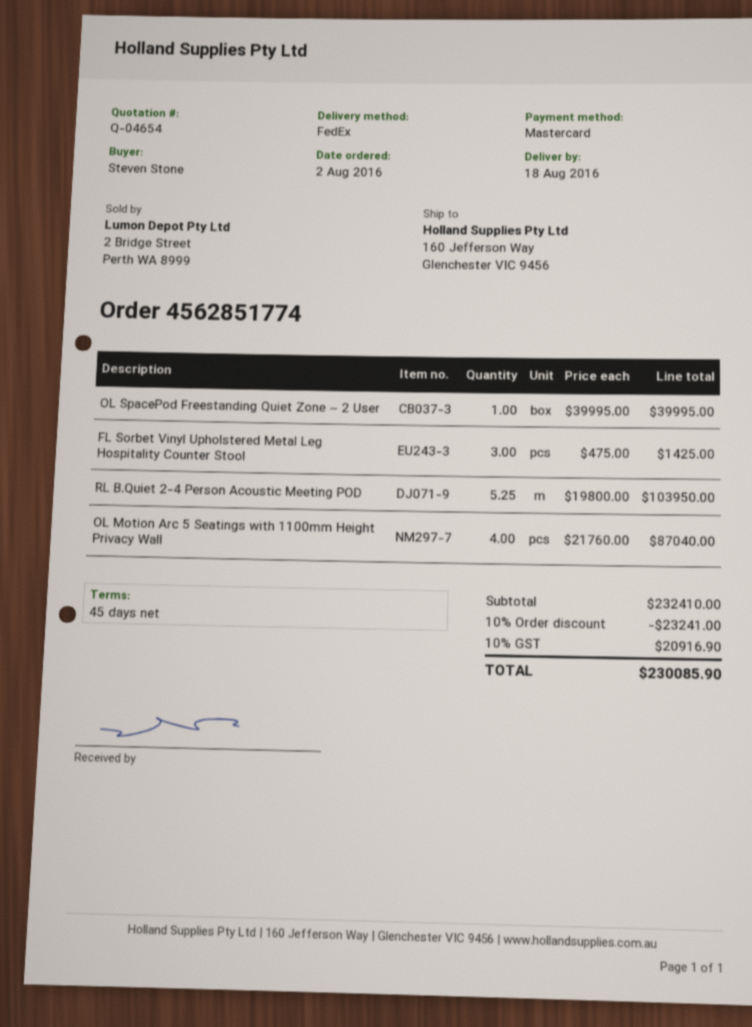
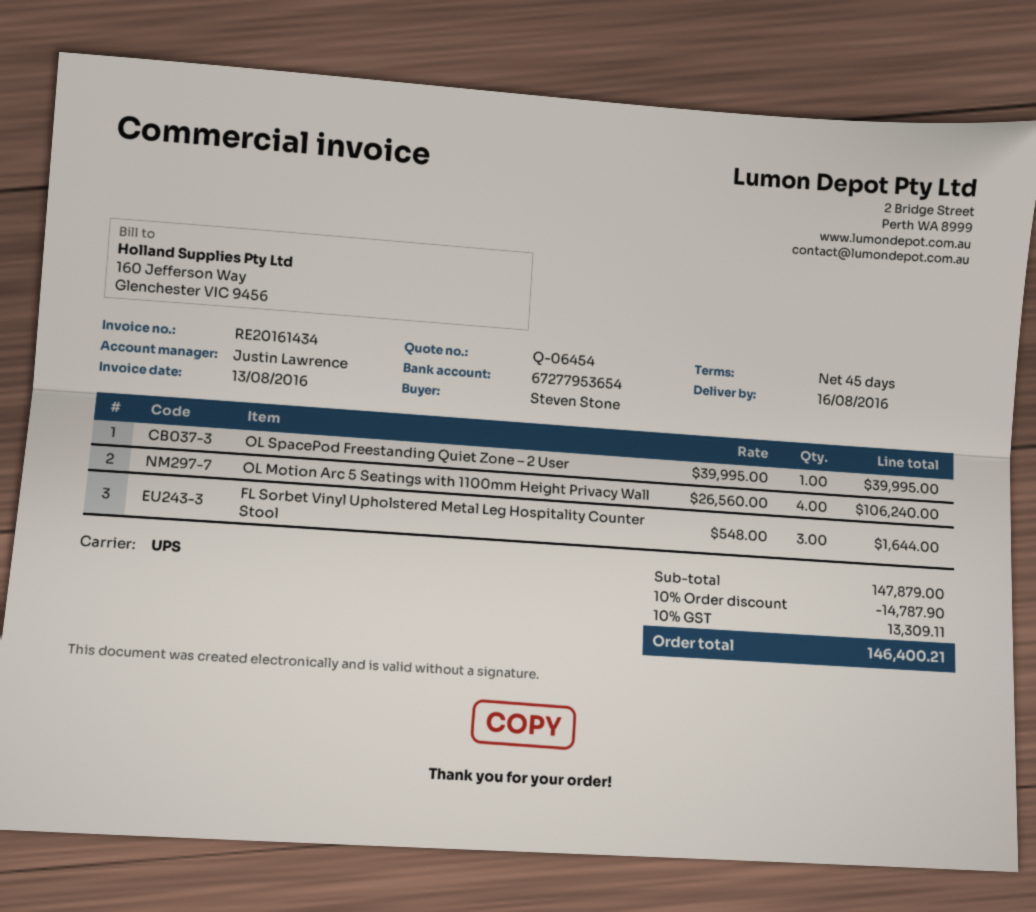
quote number: Q-04654 -> Q-06454
delivery date: 2016-08-18 -> 2016-08-16
shipping method: FedEx -> UPS
FL Sorbet Vinyl Upholstered Metal Leg Hospitality Counter Stool: 3 x 475.00 = 1425.00 -> 3 x 548.00 = 1644.00
RL B.Quiet 2-4 Person Acoustic Meeting POD: 5.25 x 19800.00 = 103950.00 -> none
OL Motion Arc 5 Seatings with 1100mm Height Privacy Wall: 4 x 21760.00 = 87040.00 -> 4 x 26560.00 = 106240.00
subtotal: 232410.00 -> 147879.00
discount: 10% = 23241.00 -> 10% = 14787.90
tax: 10% = 20916.90 -> 10% = 13309.11
total: 230085.90 -> 146400.21

